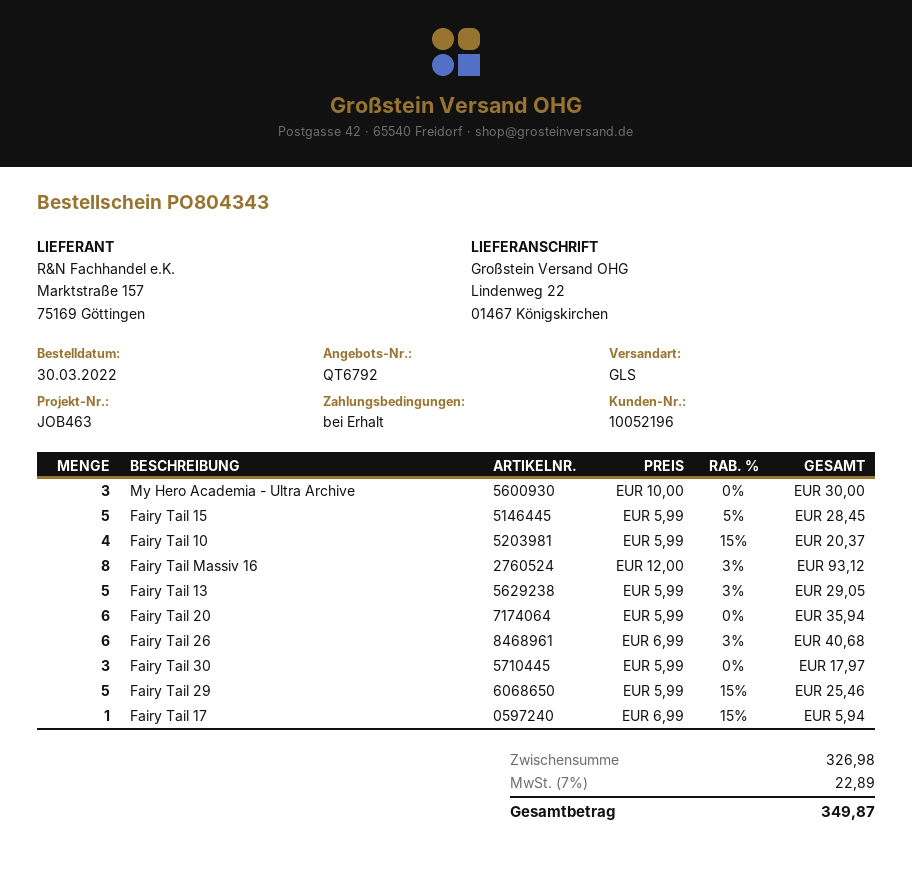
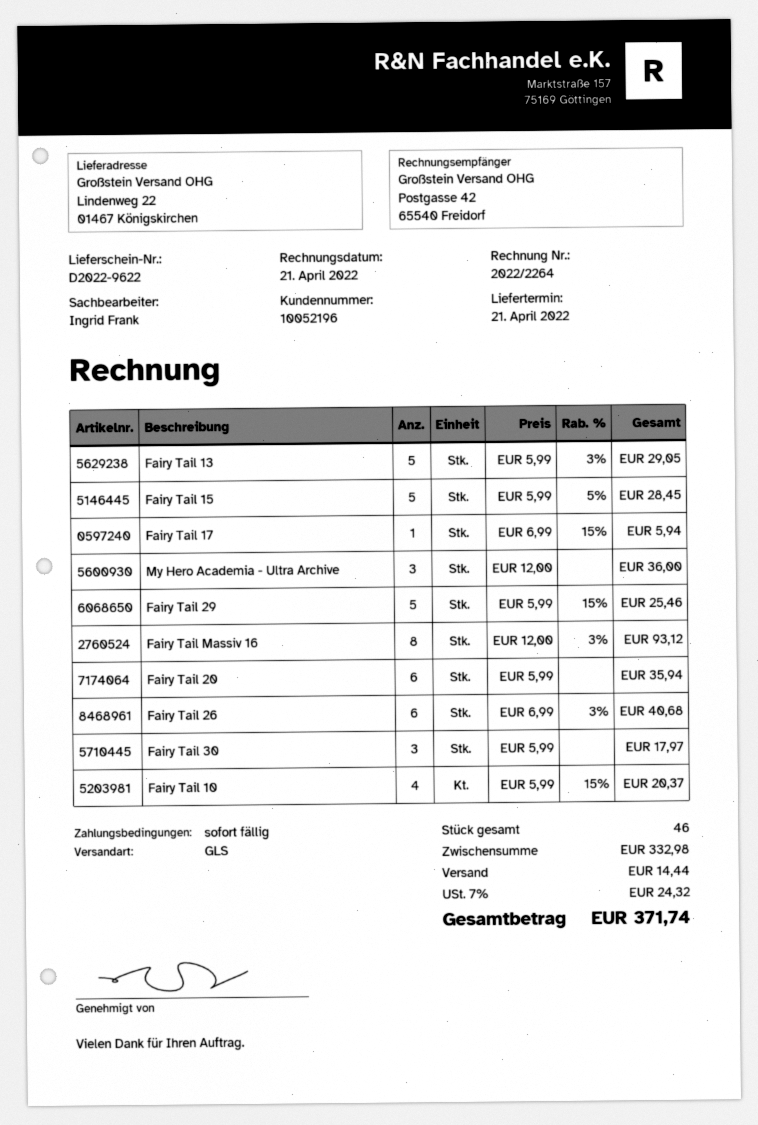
My Hero Academia - Ultra Archive: 3 x 10.00 = 30.00 -> 3 x 12.00 = 36.00
subtotal: 326.98 -> 332.98
shipping: none -> 14.44
tax: 7% = 22.89 -> 7% = 24.32
total: 349.87 -> 371.74

